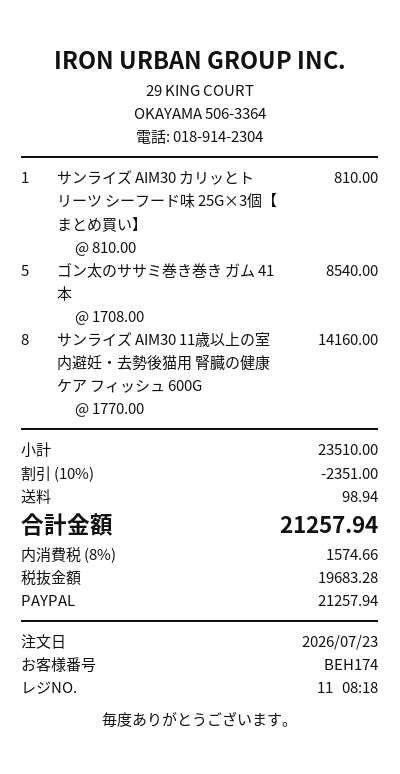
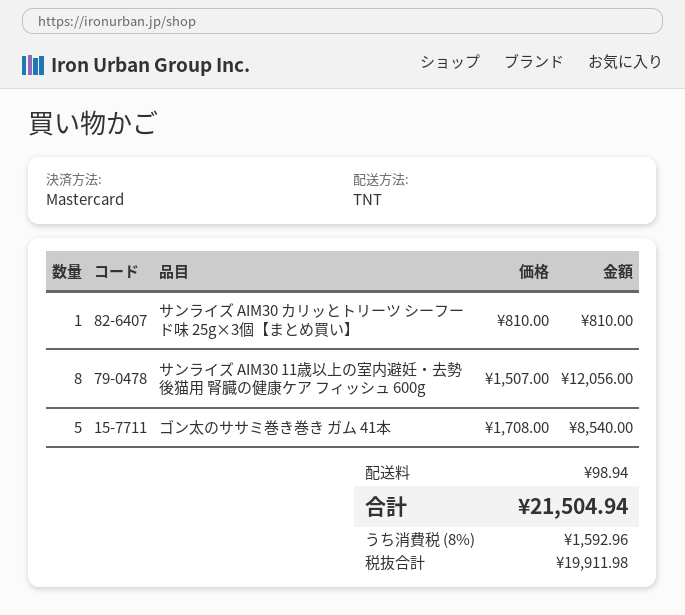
payment method: PayPal -> Mastercard
サンライズ AIM30 11歳以上の室内避妊・去勢後猫用 腎臓の健康ケア フィッシュ 600G: 8 x 1770.00 = 14160.00 -> 8 x 1507.00 = 12056.00
discount: 10% = 2351.00 -> none
net: 19683.28 -> 19911.98
tax: 8% = 1574.66 -> 8% = 1592.96
total: 21257.94 -> 21504.94

